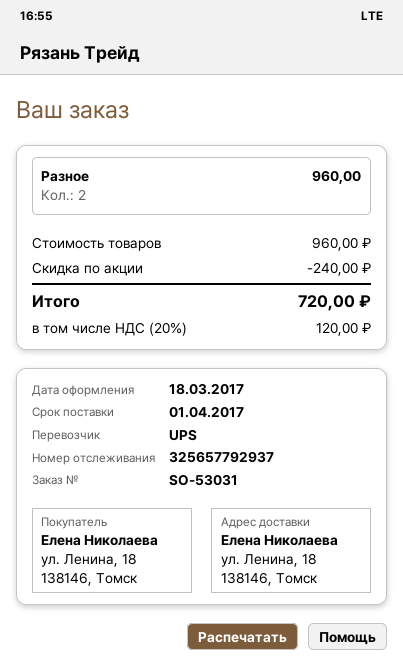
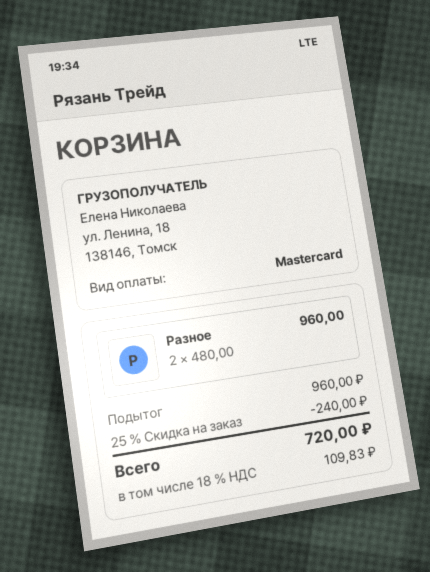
tax: 20% = 120.00 -> 18% = 109.83

